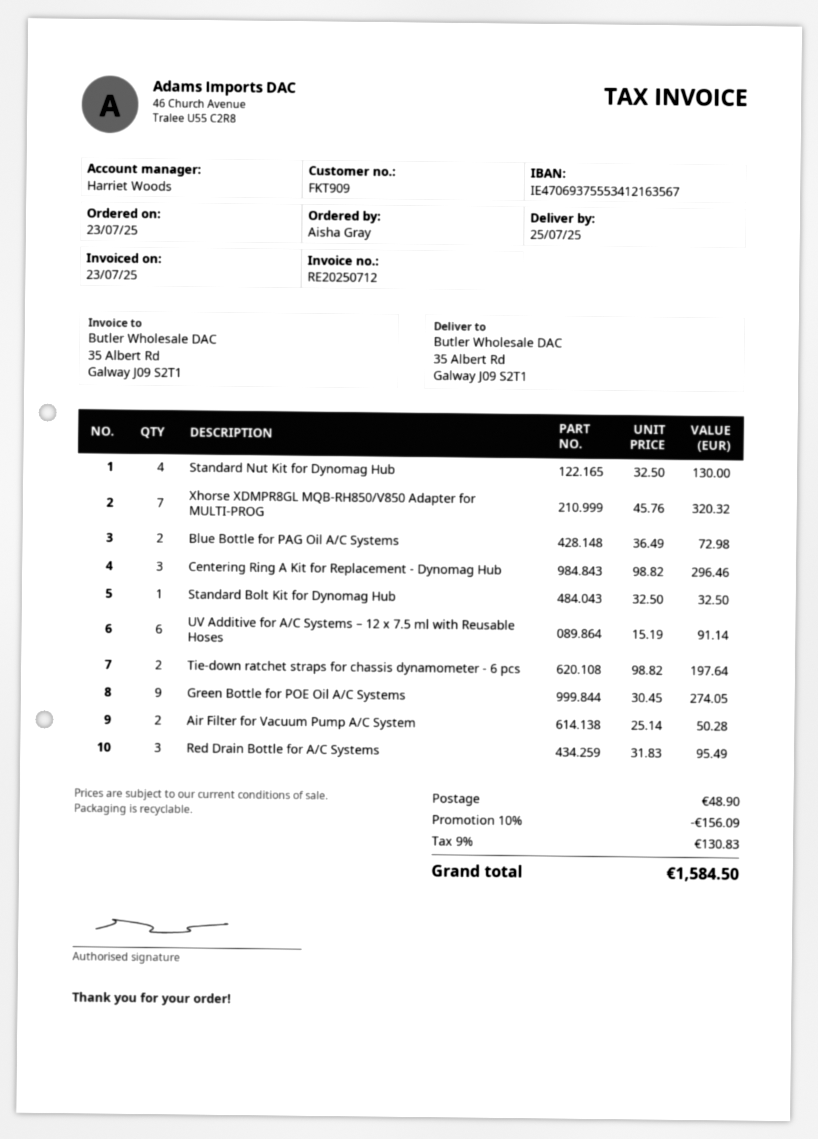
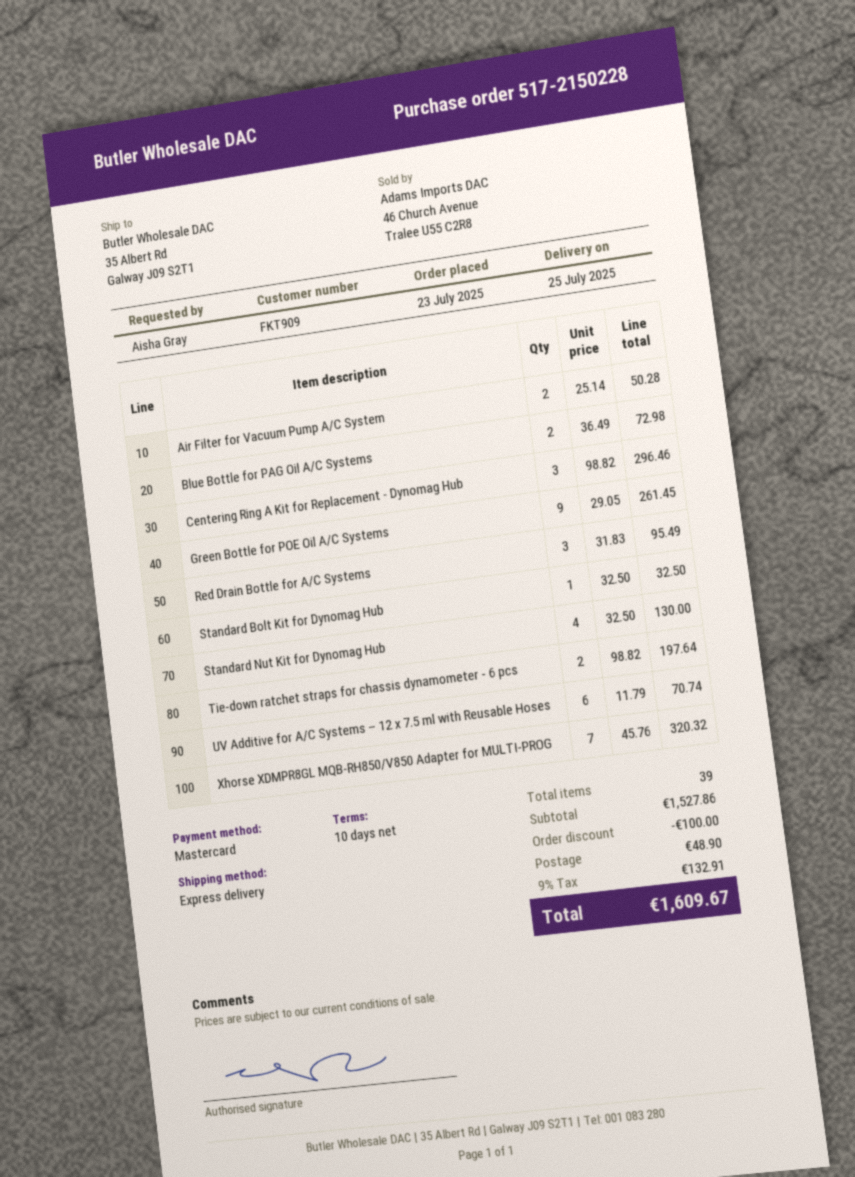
UV Additive for A/C Systems – 12 x 7.5 ml with Reusable Hoses: 6 x 15.19 = 91.14 -> 6 x 11.79 = 70.74
Green Bottle for POE Oil A/C Systems: 9 x 30.45 = 274.05 -> 9 x 29.05 = 261.45
discount: 156.09 -> 100.00
tax: 9% = 130.83 -> 9% = 132.91
total: 1584.50 -> 1609.67

